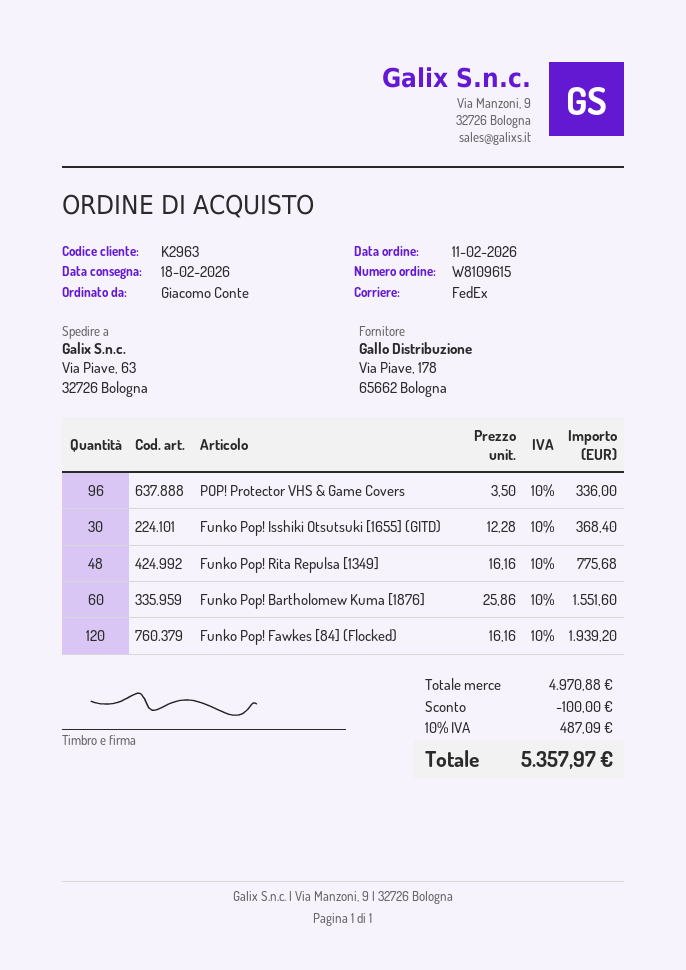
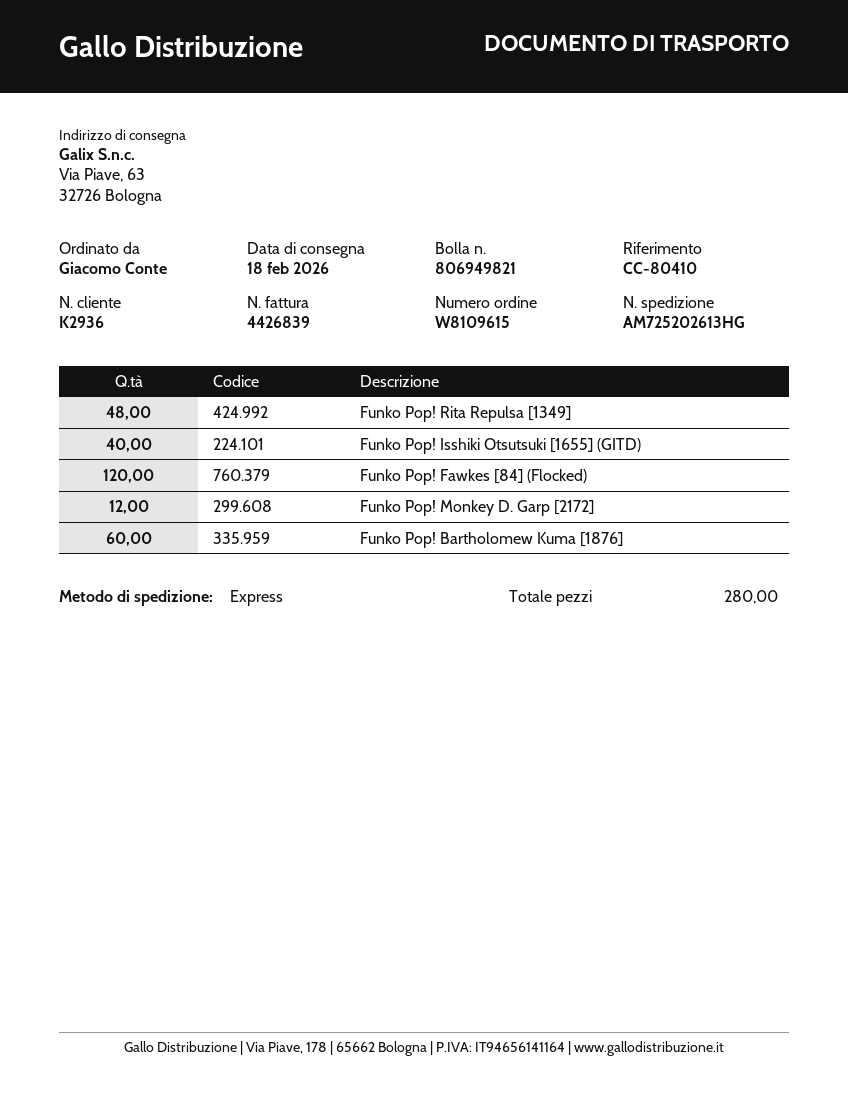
customer number: K2963 -> K2936
shipping method: FedEx -> express
POP! Protector VHS & Game Covers: 96 -> none
Funko Pop! Isshiki Otsutsuki [1655] (GITD): 30 -> 40
Funko Pop! Monkey D. Garp [2172]: none -> 12

